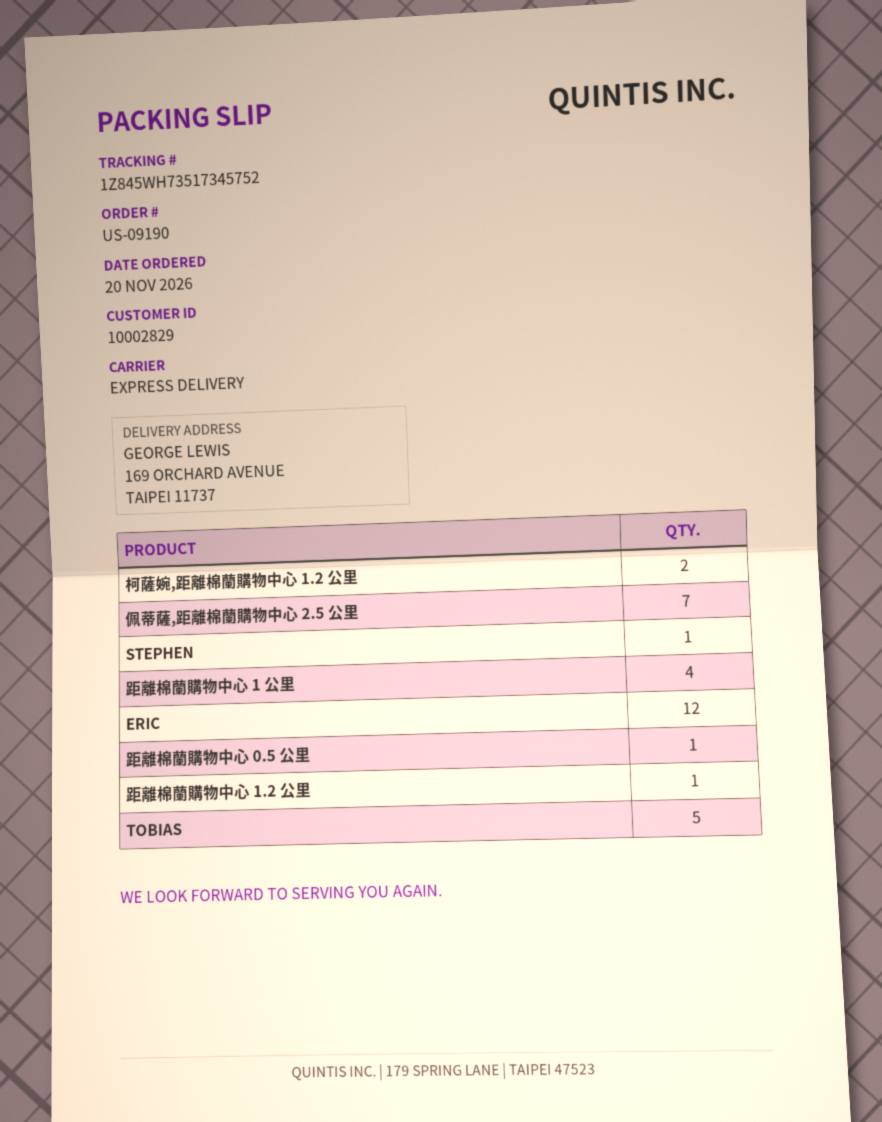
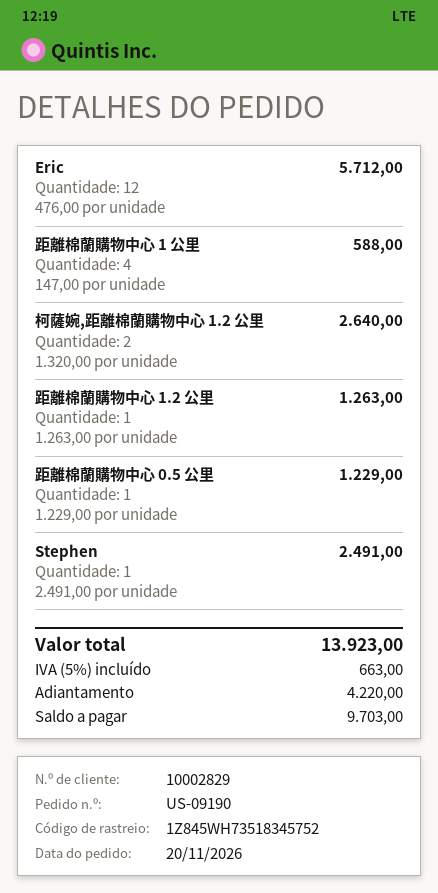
tracking number: 1Z845WH73517345752 -> 1Z845WH73518345752
佩蒂薩,距離棉蘭購物中心 2.5 公里: 7 -> none
TOBIAS: 5 -> none

